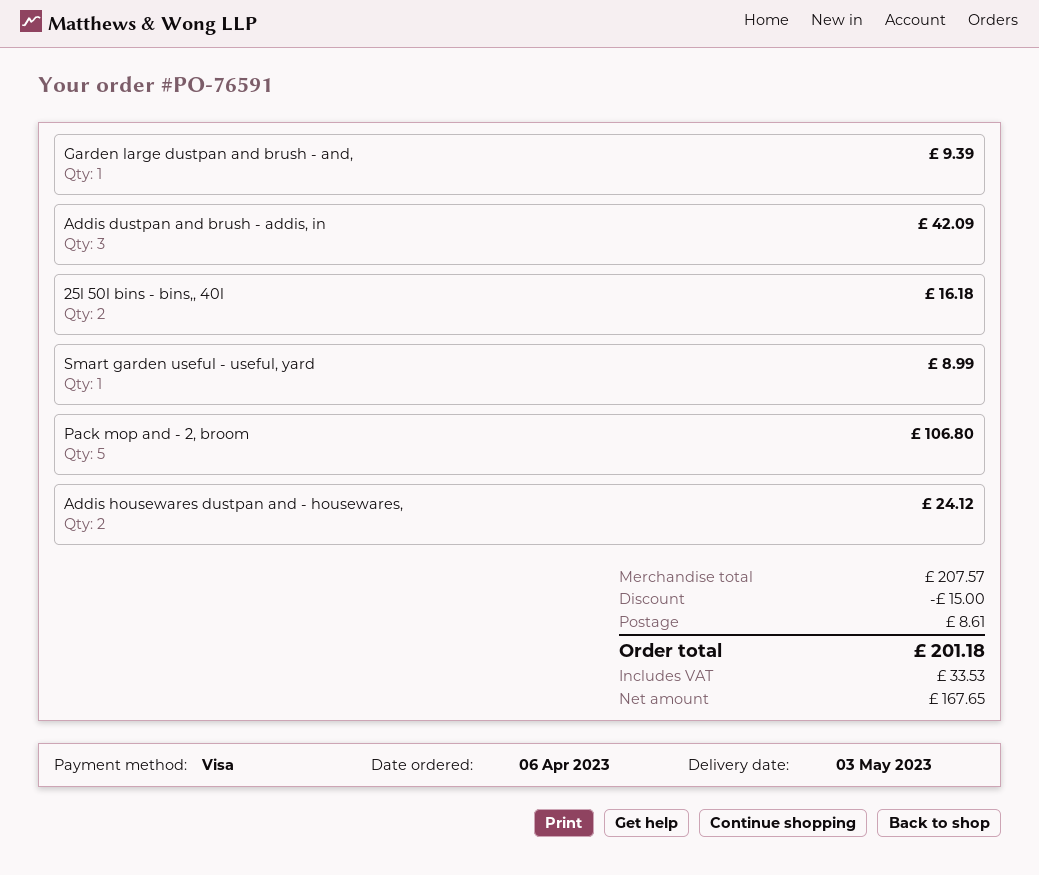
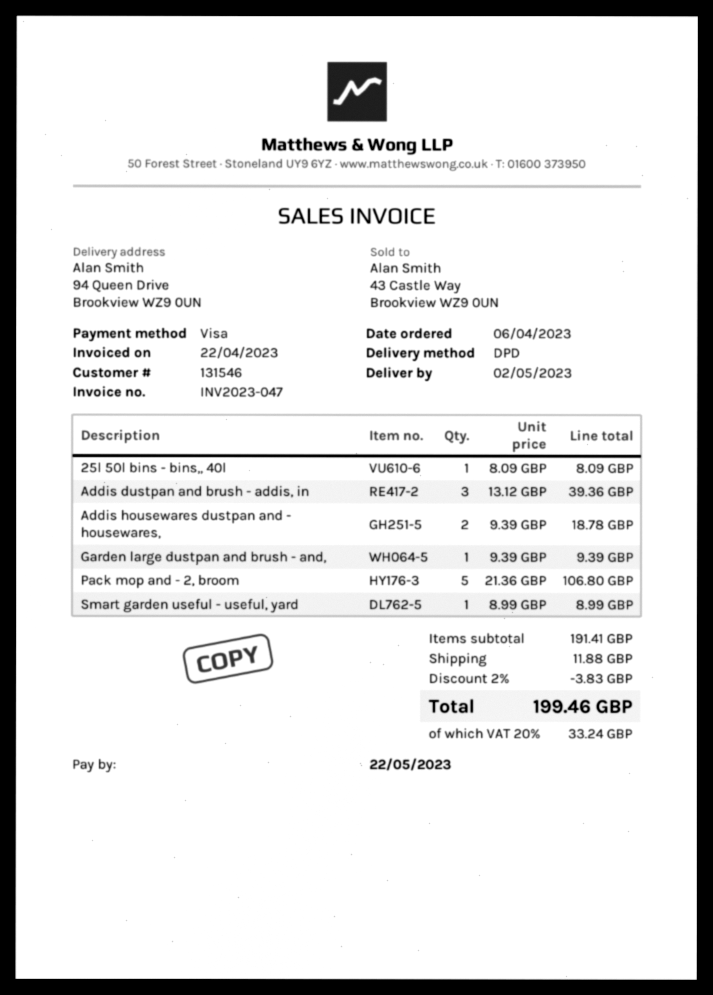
delivery date: 2023-05-03 -> 2023-05-02
Addis dustpan and brush - addis, in: 3 for 42.09 -> 3 for 39.36
25l 50l bins - bins,, 40l: 2 for 16.18 -> 1 for 8.09
Addis housewares dustpan and - housewares,: 2 for 24.12 -> 2 for 18.78
subtotal: 207.57 -> 191.41
discount: 15.00 -> 3.83
shipping: 8.61 -> 11.88
tax: 33.53 -> 33.24
total: 201.18 -> 199.46

